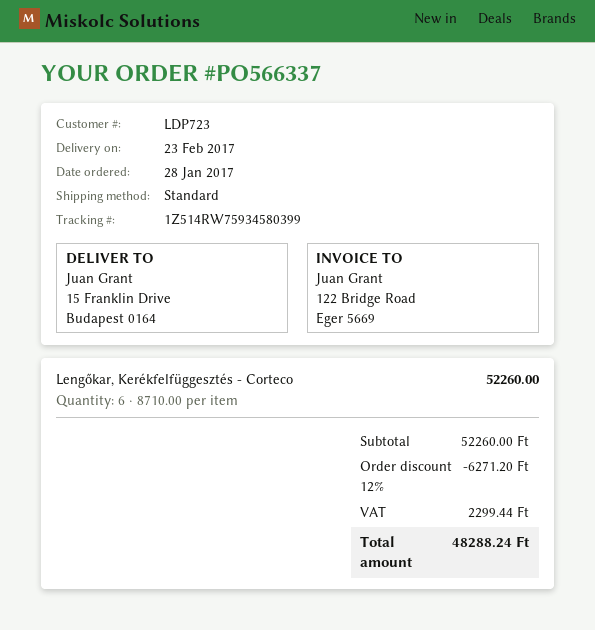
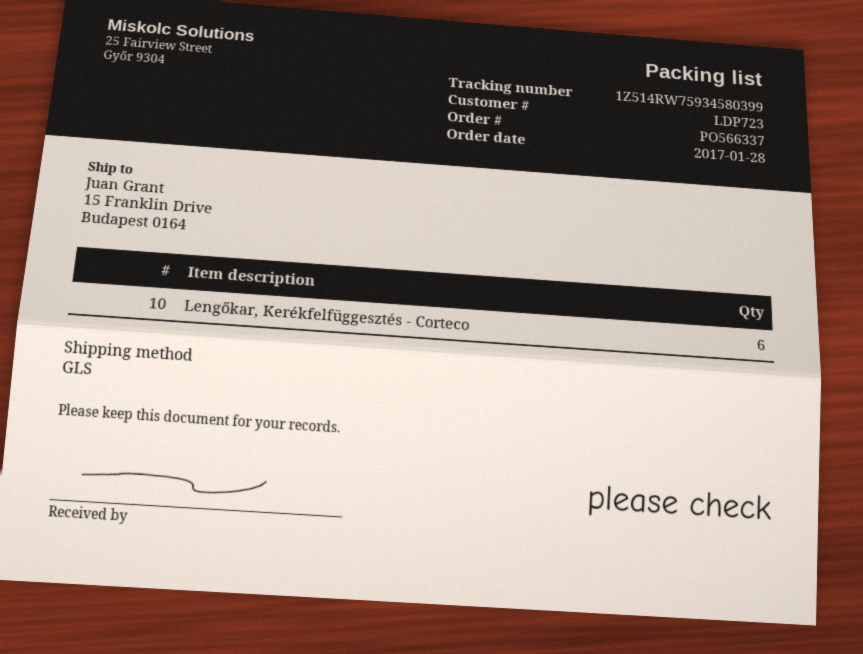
shipping method: standard -> GLS

